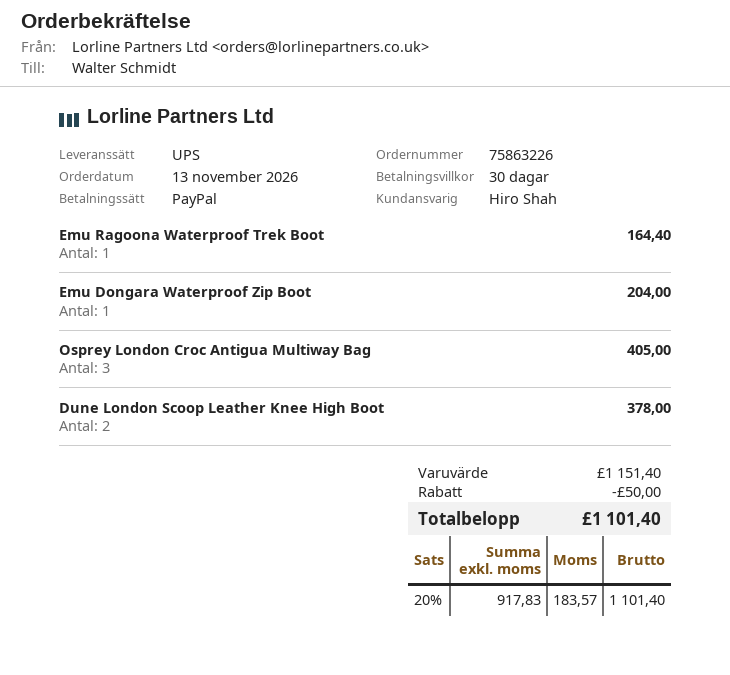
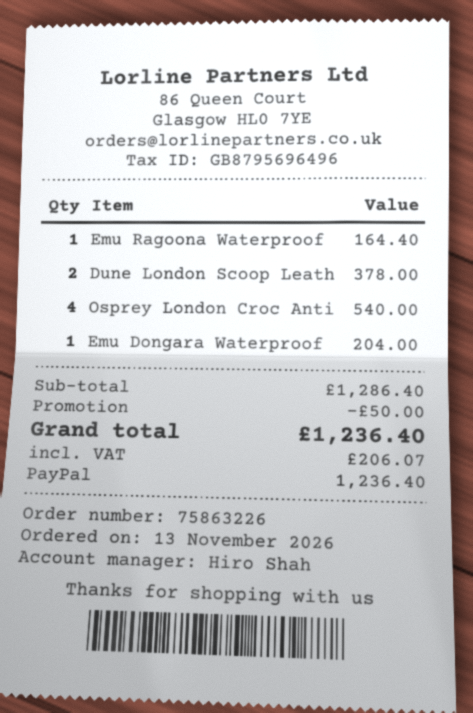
Osprey London Croc Antigua Multiway Bag: 3 for 405.00 -> 4 for 540.00
subtotal: 1151.40 -> 1286.40
tax: 183.57 -> 206.07
total: 1101.40 -> 1236.40

